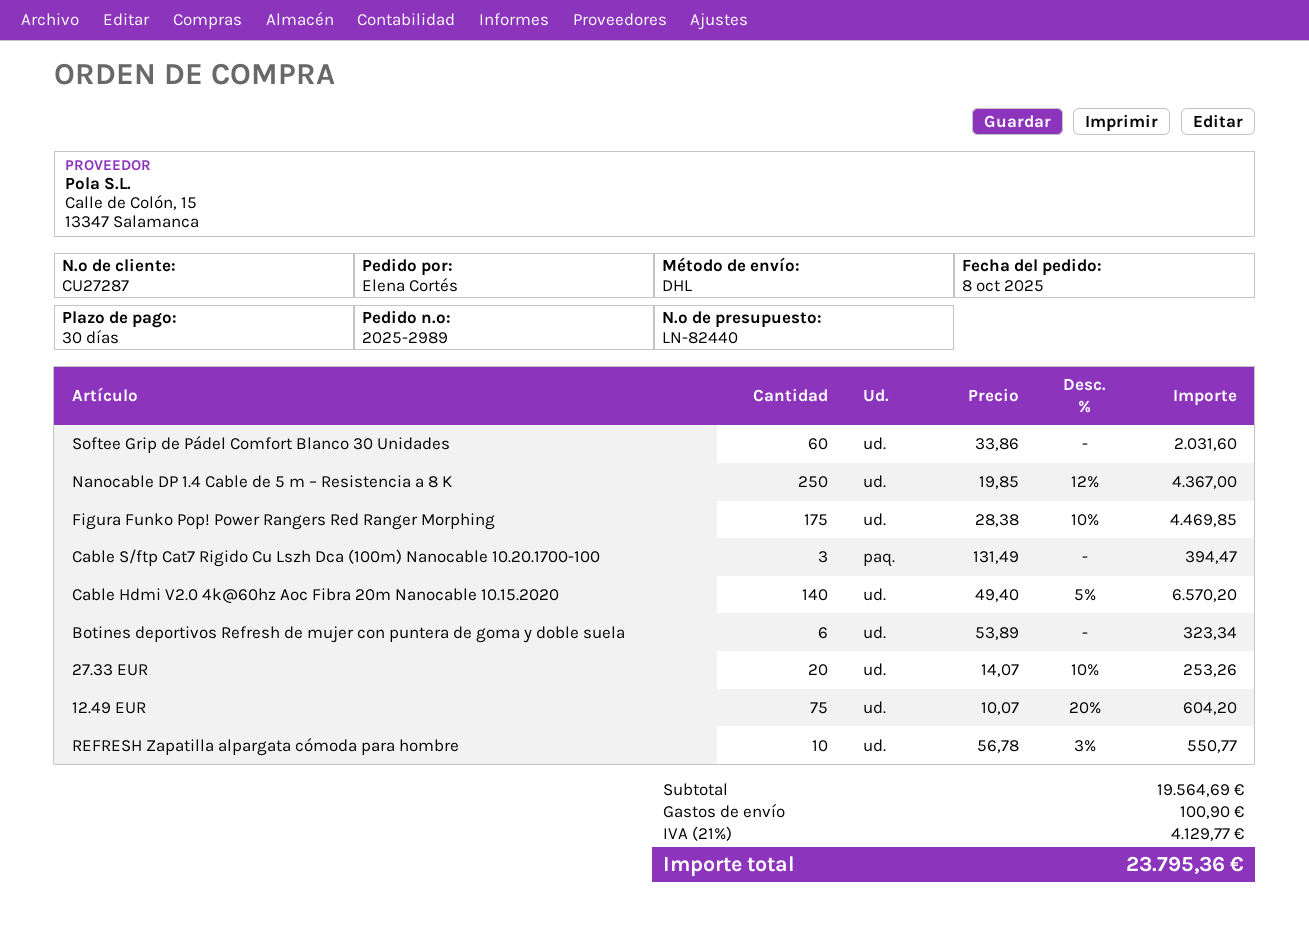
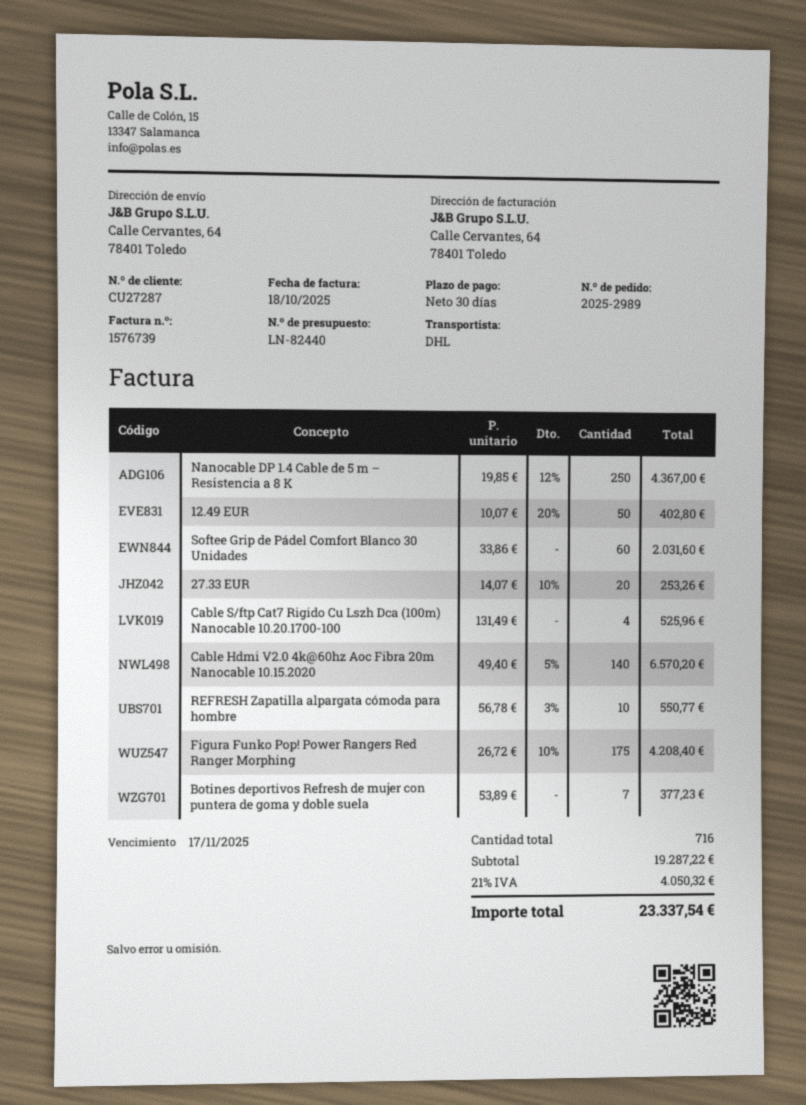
Figura Funko Pop! Power Rangers Red Ranger Morphing: 175 x 28.38 - 10% = 4469.85 -> 175 x 26.72 - 10% = 4208.40
Cable S/ftp Cat7 Rigido Cu Lszh Dca (100m) Nanocable 10.20.1700-100: 3 x 131.49 = 394.47 -> 4 x 131.49 = 525.96
Botines deportivos Refresh de mujer con puntera de goma y doble suela: 6 x 53.89 = 323.34 -> 7 x 53.89 = 377.23
12.49 EUR: 75 x 10.07 - 20% = 604.20 -> 50 x 10.07 - 20% = 402.80
subtotal: 19564.69 -> 19287.22
shipping: 100.90 -> none
tax: 21% = 4129.77 -> 21% = 4050.32
total: 23795.36 -> 23337.54

